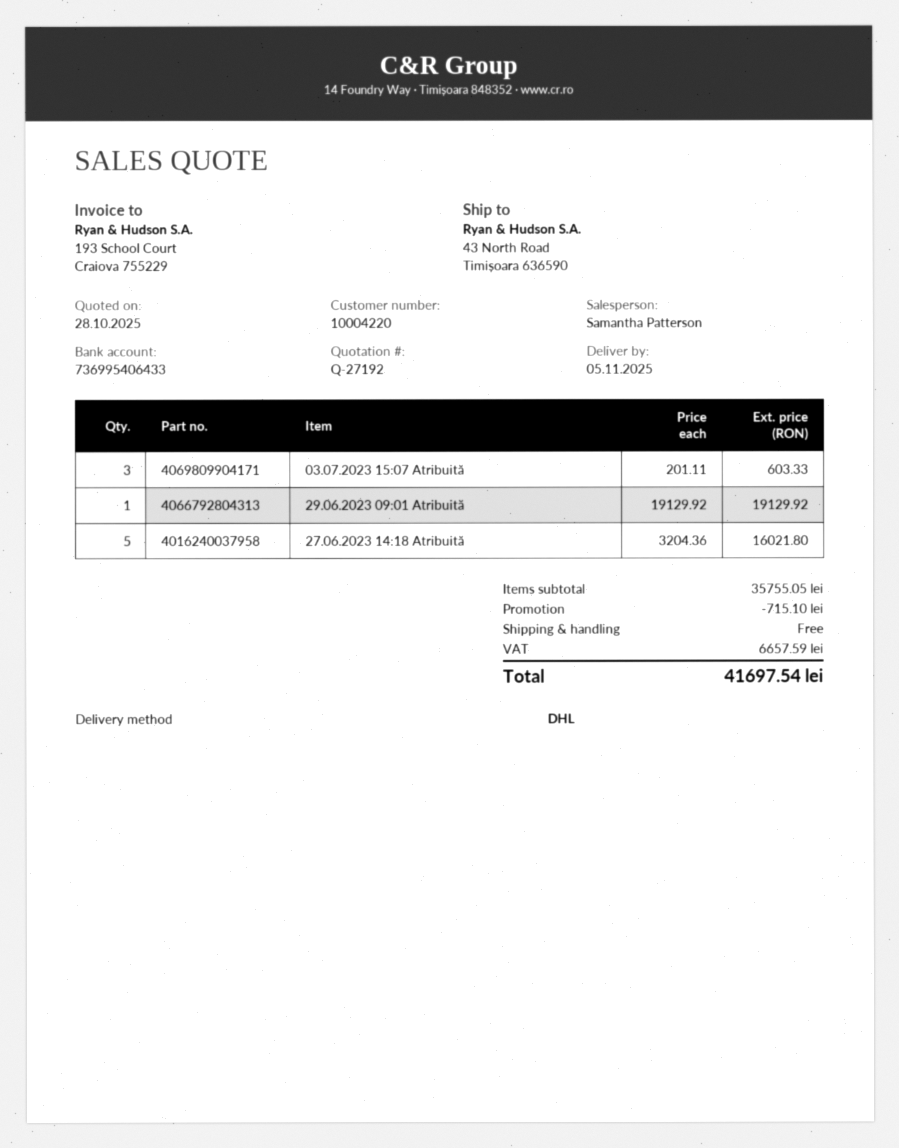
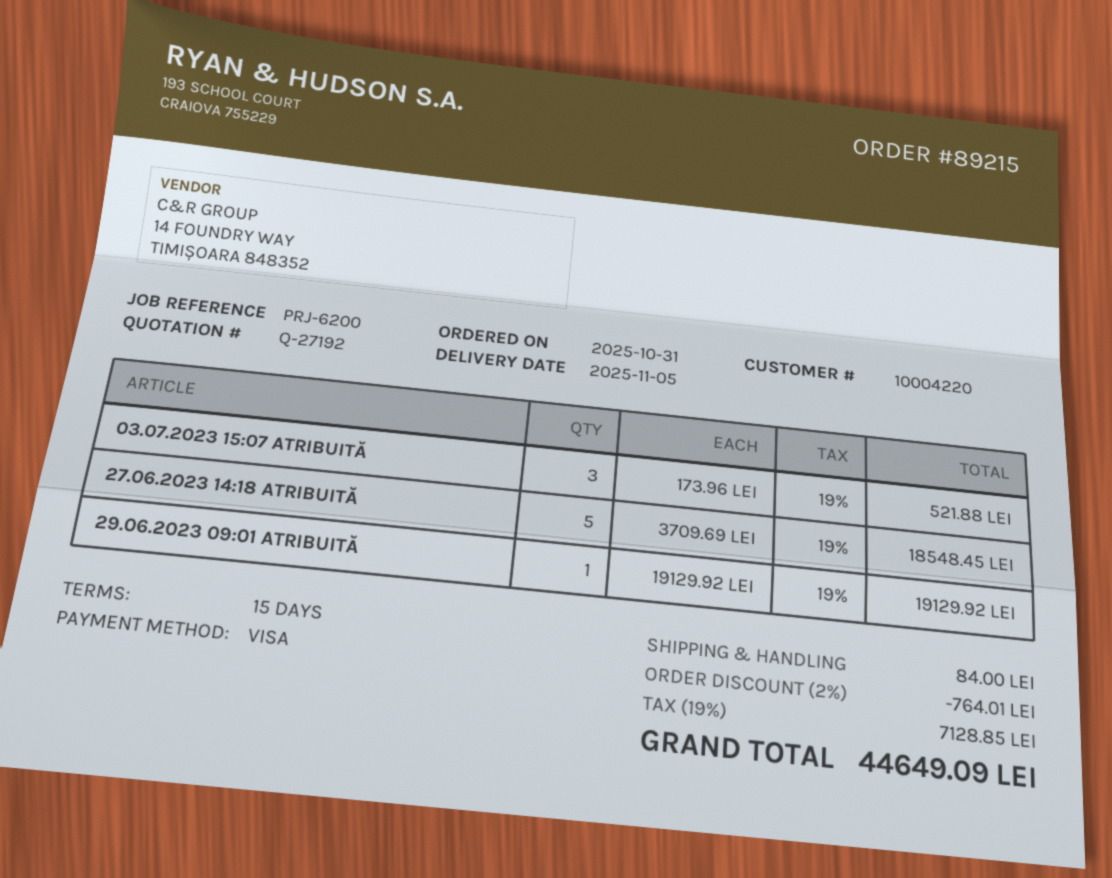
03.07.2023 15:07 Atribuită: 3 x 201.11 = 603.33 -> 3 x 173.96 = 521.88
27.06.2023 14:18 Atribuită: 5 x 3204.36 = 16021.80 -> 5 x 3709.69 = 18548.45
discount: 715.10 -> 764.01
shipping: 0.00 -> 84.00
tax: 6657.59 -> 7128.85
total: 41697.54 -> 44649.09

